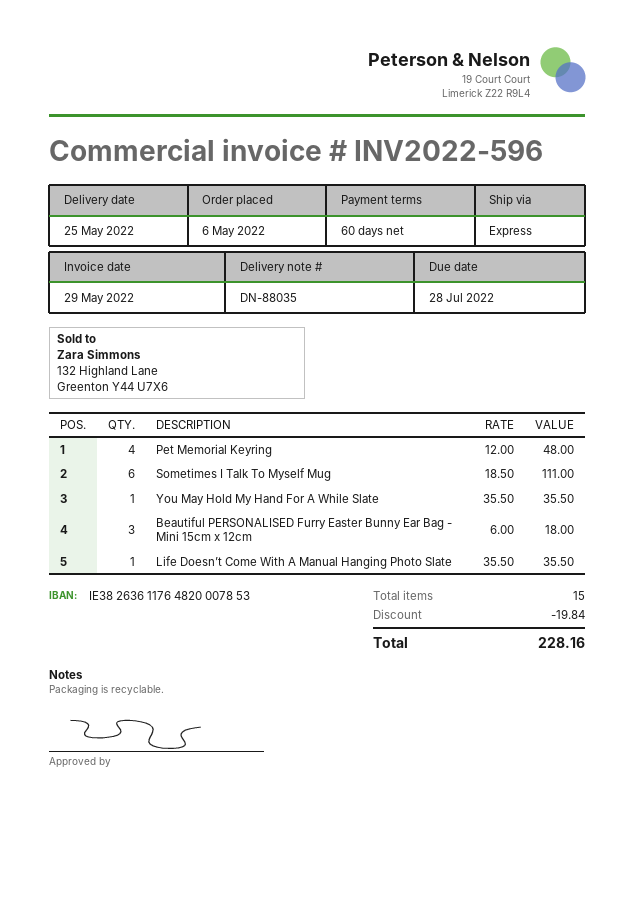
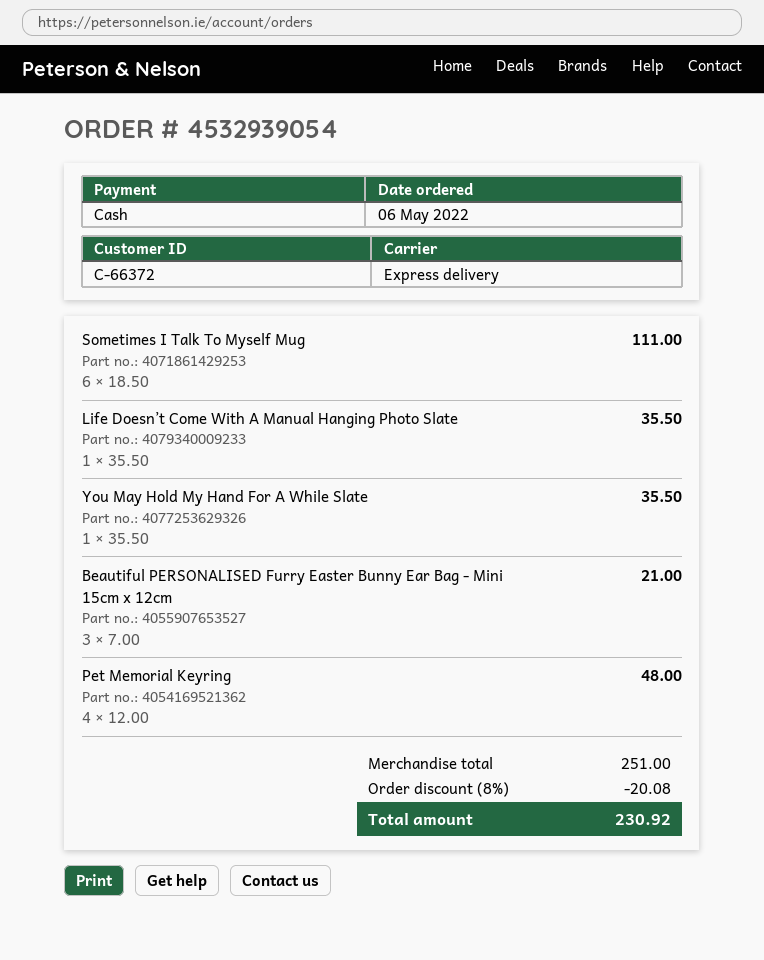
Beautiful PERSONALISED Furry Easter Bunny Ear Bag - Mini 15cm x 12cm: 3 x 6.00 = 18.00 -> 3 x 7.00 = 21.00
discount: 19.84 -> 20.08
total: 228.16 -> 230.92

